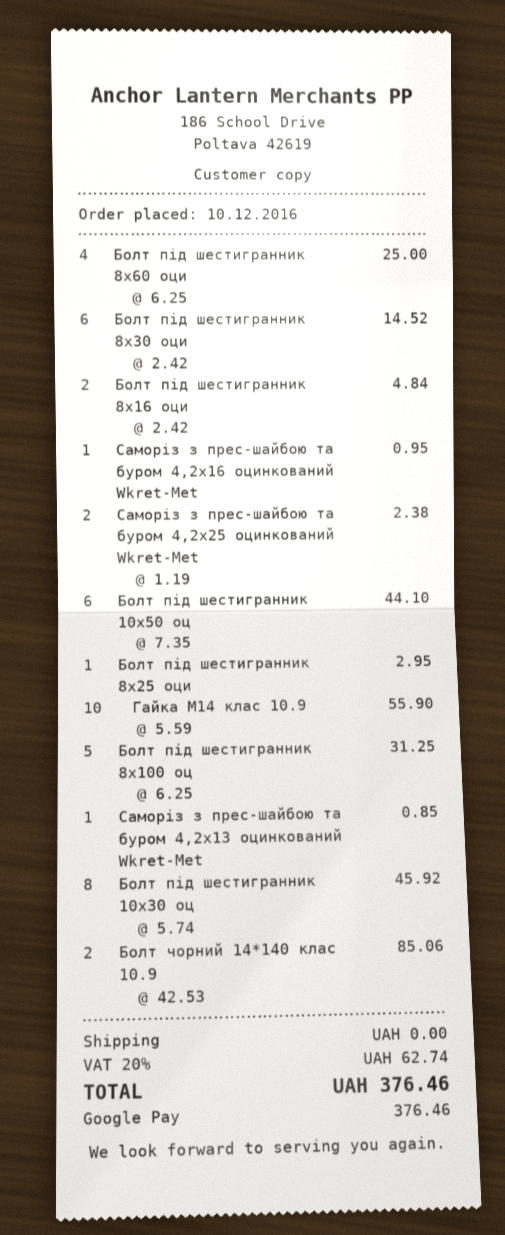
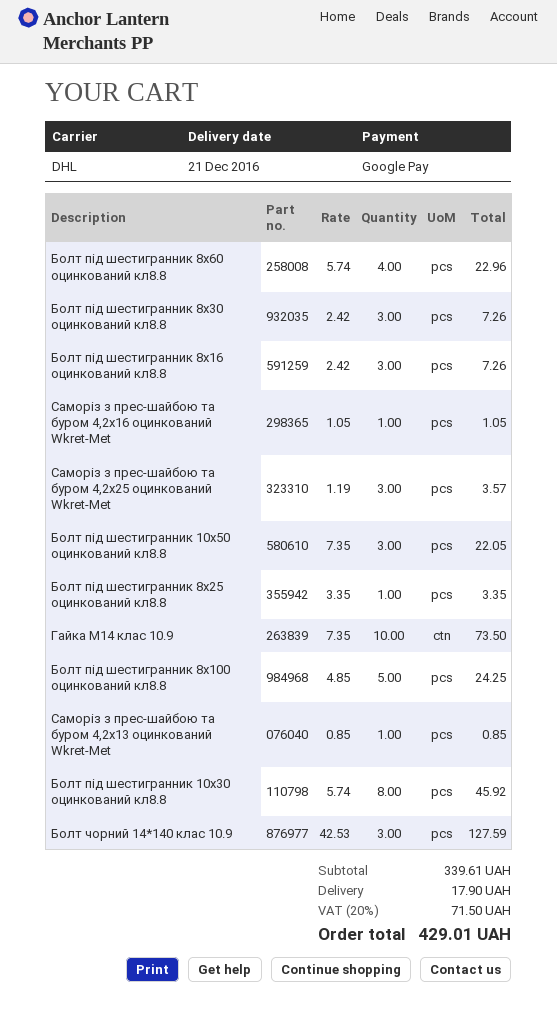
Болт під шестигранник 8х60 оци: 4 x 6.25 = 25.00 -> 4 x 5.74 = 22.96
Болт під шестигранник 8х30 оци: 6 x 2.42 = 14.52 -> 3 x 2.42 = 7.26
Болт під шестигранник 8х16 оци: 2 x 2.42 = 4.84 -> 3 x 2.42 = 7.26
Саморіз з прес-шайбою та буром 4,2х16 оцинкований Wkret-Met: 1 x 0.95 = 0.95 -> 1 x 1.05 = 1.05
Саморіз з прес-шайбою та буром 4,2х25 оцинкований Wkret-Met: 2 x 1.19 = 2.38 -> 3 x 1.19 = 3.57
Болт під шестигранник 10х50 оц: 6 x 7.35 = 44.10 -> 3 x 7.35 = 22.05
Болт під шестигранник 8х25 оци: 1 x 2.95 = 2.95 -> 1 x 3.35 = 3.35
Гайка М14 клас 10.9: 10 x 5.59 = 55.90 -> 10 x 7.35 = 73.50
Болт під шестигранник 8х100 оц: 5 x 6.25 = 31.25 -> 5 x 4.85 = 24.25
Болт чорний 14*140 клас 10.9: 2 x 42.53 = 85.06 -> 3 x 42.53 = 127.59
shipping: 0.00 -> 17.90
tax: 20% = 62.74 -> 20% = 71.50
total: 376.46 -> 429.01

